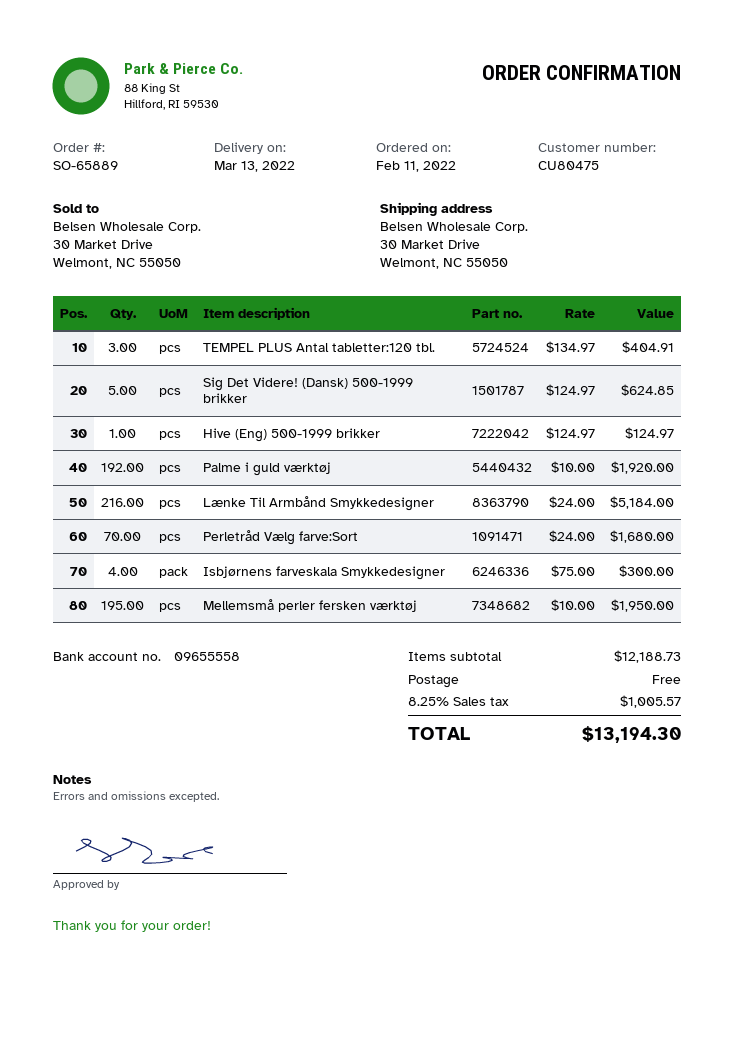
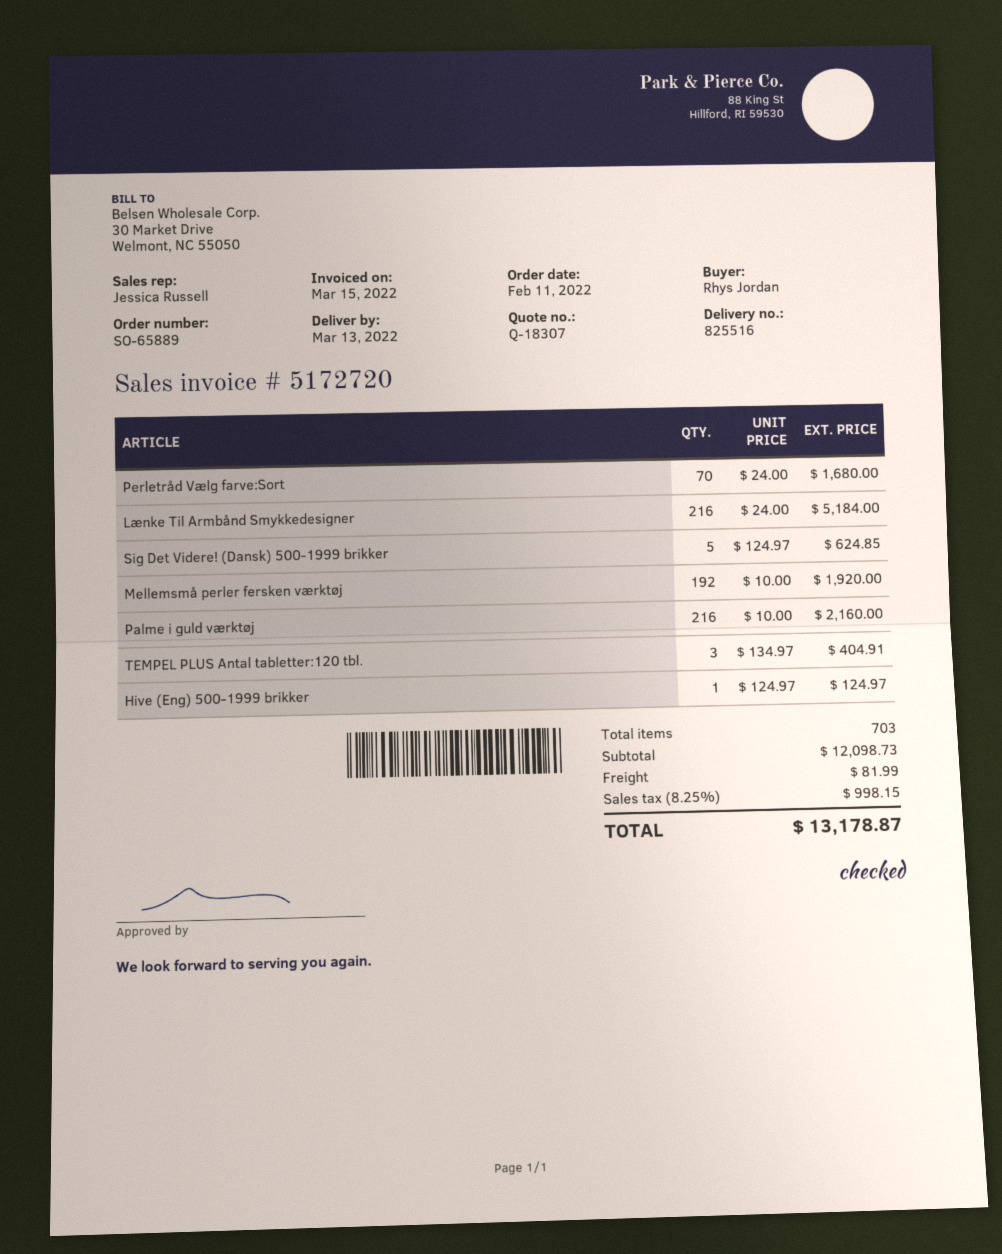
Palme i guld værktøj: 192 x 10.00 = 1920.00 -> 216 x 10.00 = 2160.00
Isbjørnens farveskala Smykkedesigner: 4 x 75.00 = 300.00 -> none
Mellemsmå perler fersken værktøj: 195 x 10.00 = 1950.00 -> 192 x 10.00 = 1920.00
subtotal: 12188.73 -> 12098.73
shipping: 0.00 -> 81.99
tax: 8.25% = 1005.57 -> 8.25% = 998.15
total: 13194.30 -> 13178.87

